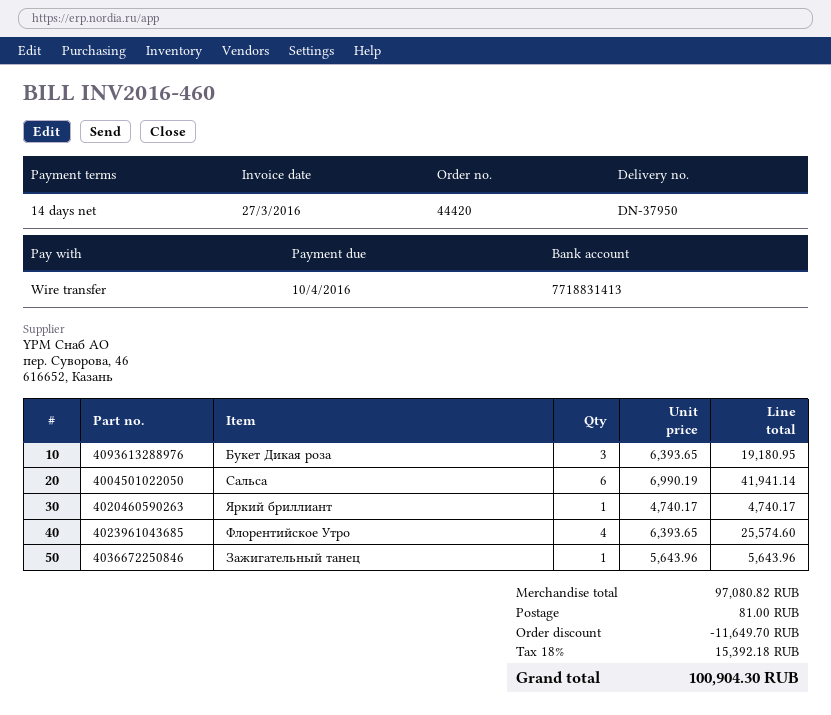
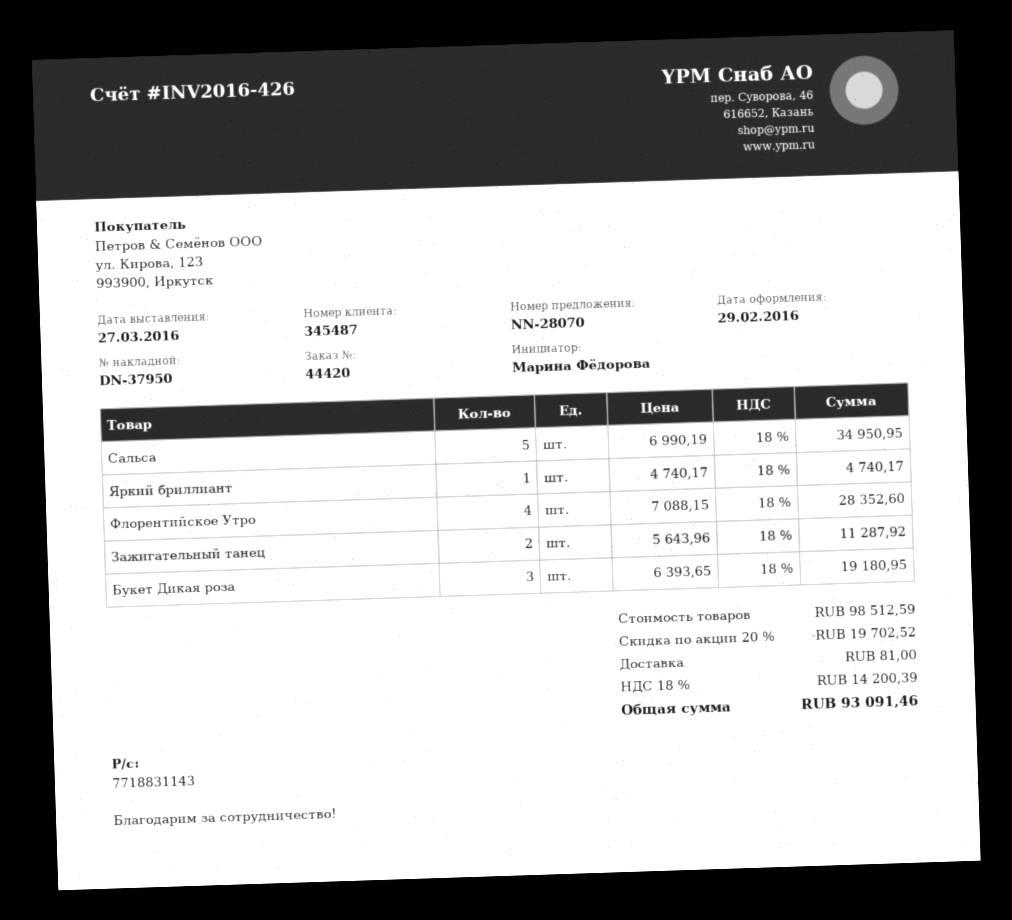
invoice number: INV2016-460 -> INV2016-426
bank account: 7718831413 -> 7718831143
Сальса: 6 x 6990.19 = 41941.14 -> 5 x 6990.19 = 34950.95
Флорентийское Утро: 4 x 6393.65 = 25574.60 -> 4 x 7088.15 = 28352.60
Зажигательный танец: 1 x 5643.96 = 5643.96 -> 2 x 5643.96 = 11287.92
subtotal: 97080.82 -> 98512.59
discount: 11649.70 -> 19702.52
tax: 18% = 15392.18 -> 18% = 14200.39
total: 100904.30 -> 93091.46

